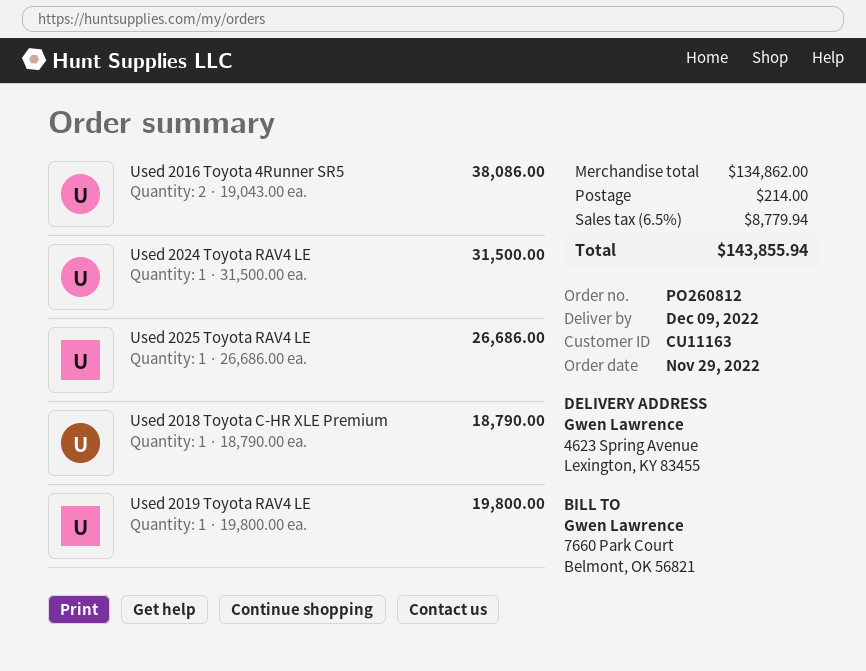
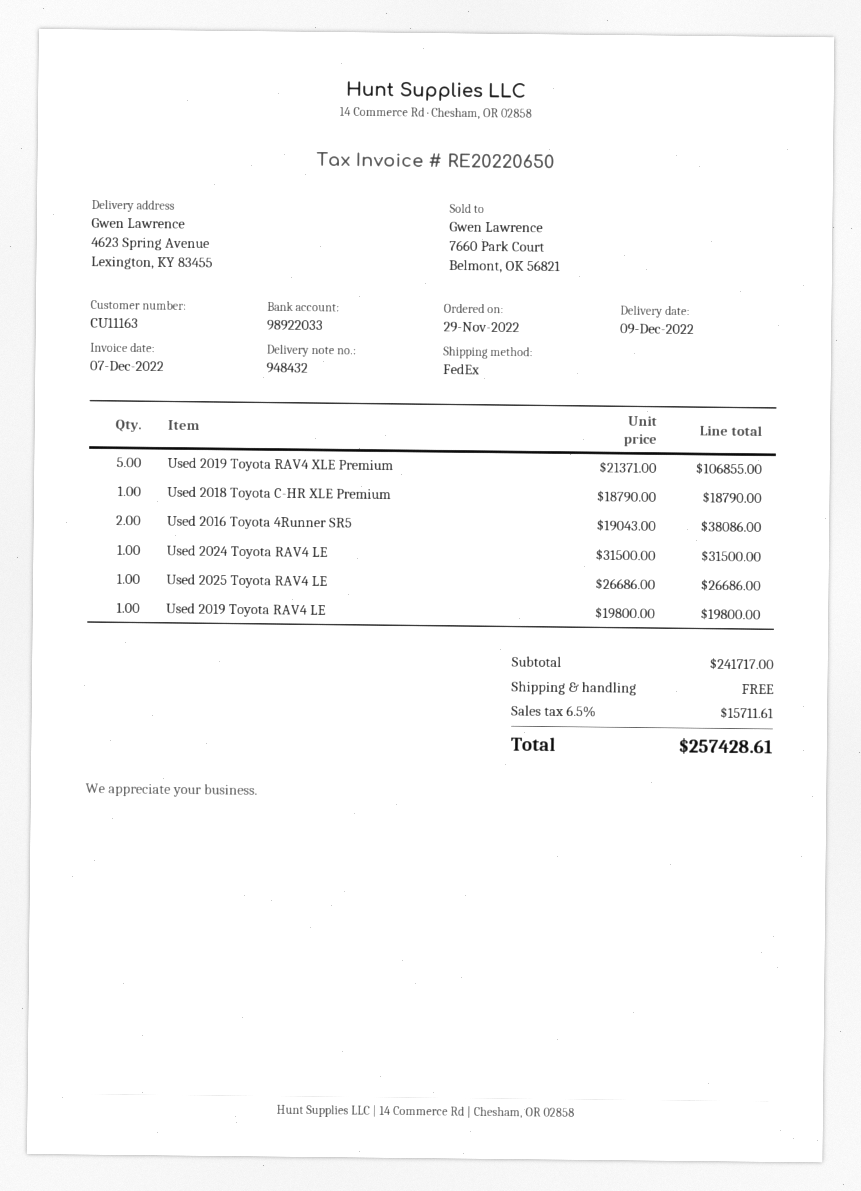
Used 2019 Toyota RAV4 XLE Premium: none -> 5 x 21371.00 = 106855.00
subtotal: 134862.00 -> 241717.00
shipping: 214.00 -> 0.00
tax: 6.5% = 8779.94 -> 6.5% = 15711.61
total: 143855.94 -> 257428.61

